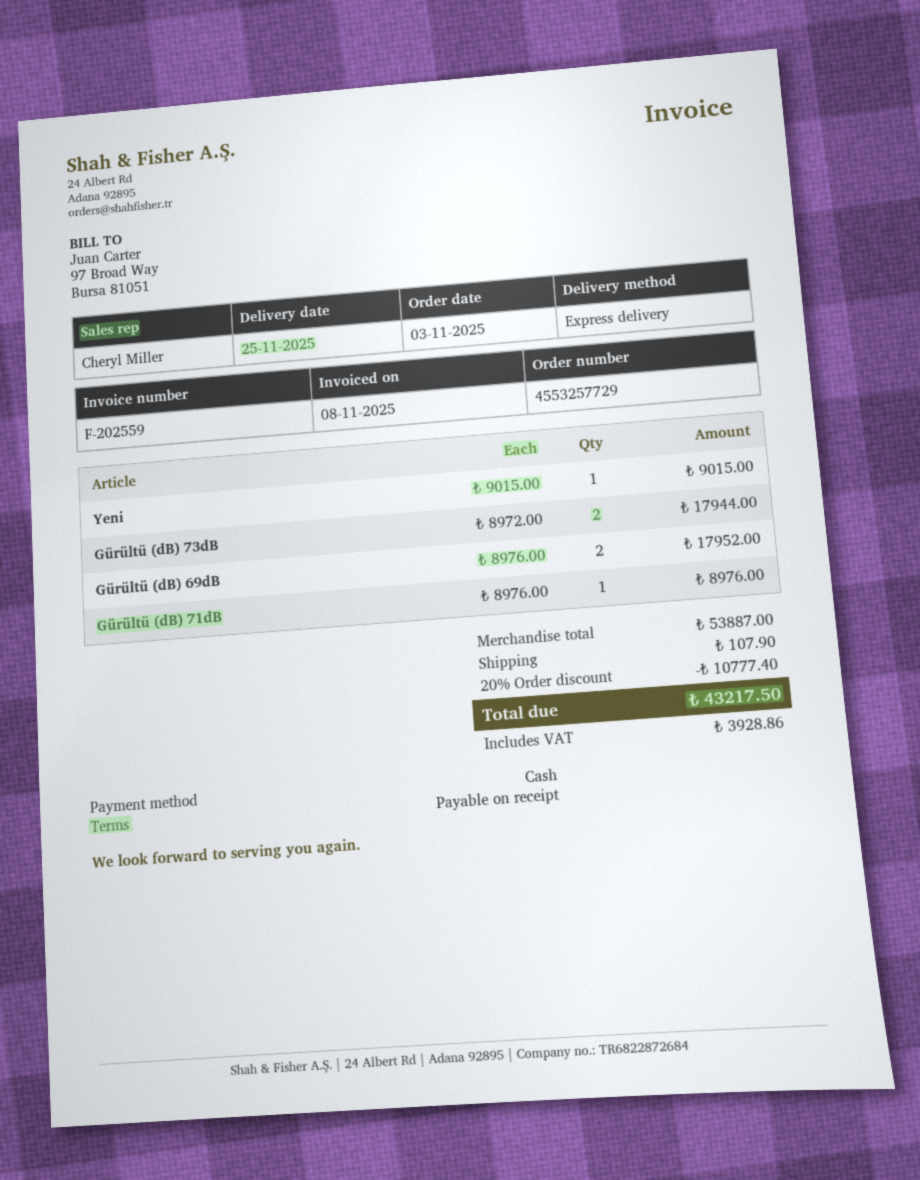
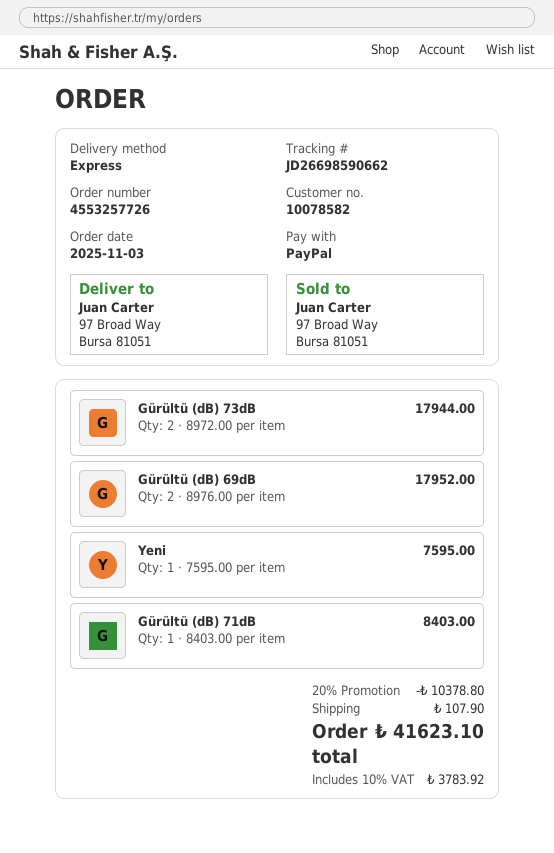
order number: 4553257729 -> 4553257726
payment method: cash -> PayPal
Yeni: 1 x 9015.00 = 9015.00 -> 1 x 7595.00 = 7595.00
Gürültü (dB) 71dB: 1 x 8976.00 = 8976.00 -> 1 x 8403.00 = 8403.00
discount: 20% = 10777.40 -> 20% = 10378.80
tax: 3928.86 -> 3783.92
total: 43217.50 -> 41623.10

